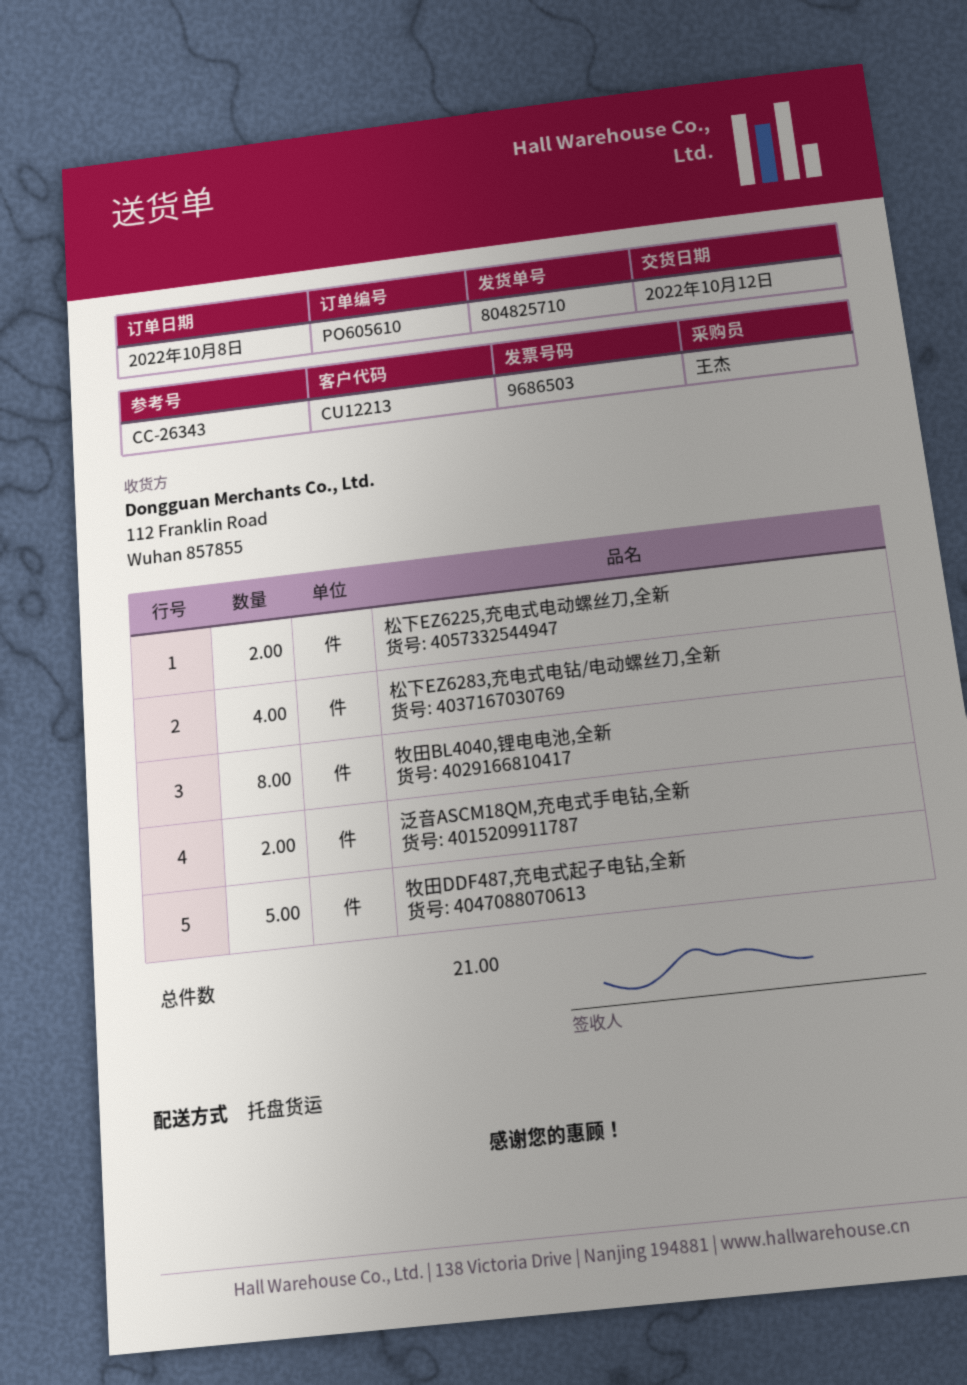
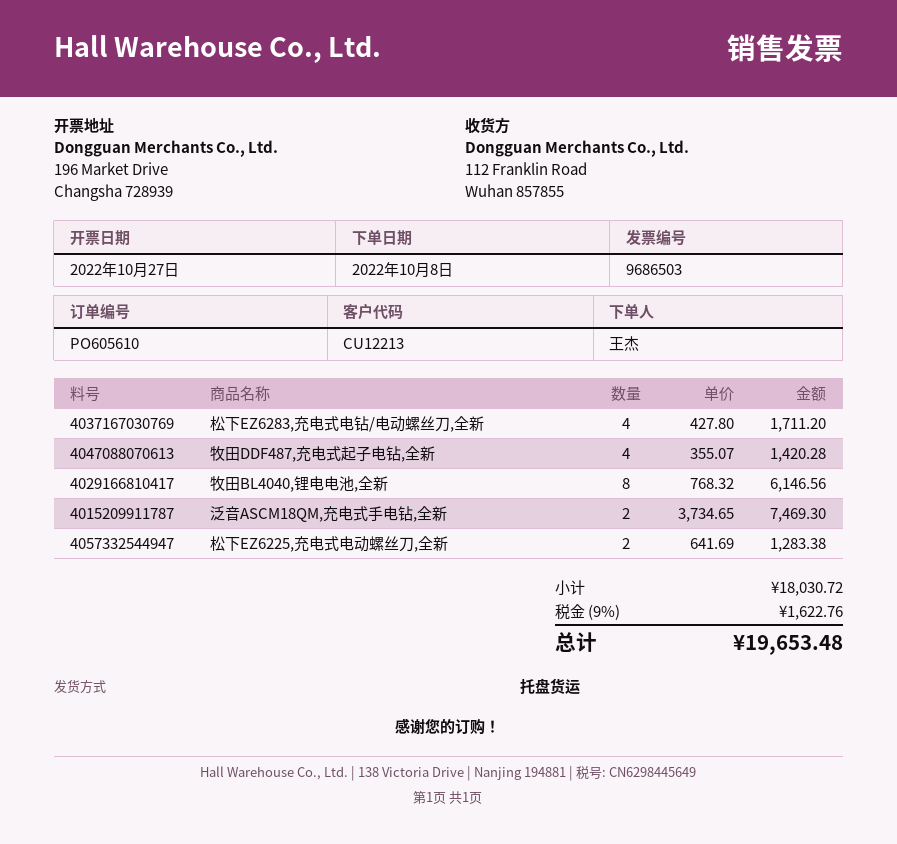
牧田DDF487,充电式起子电钻,全新: 5 -> 4

